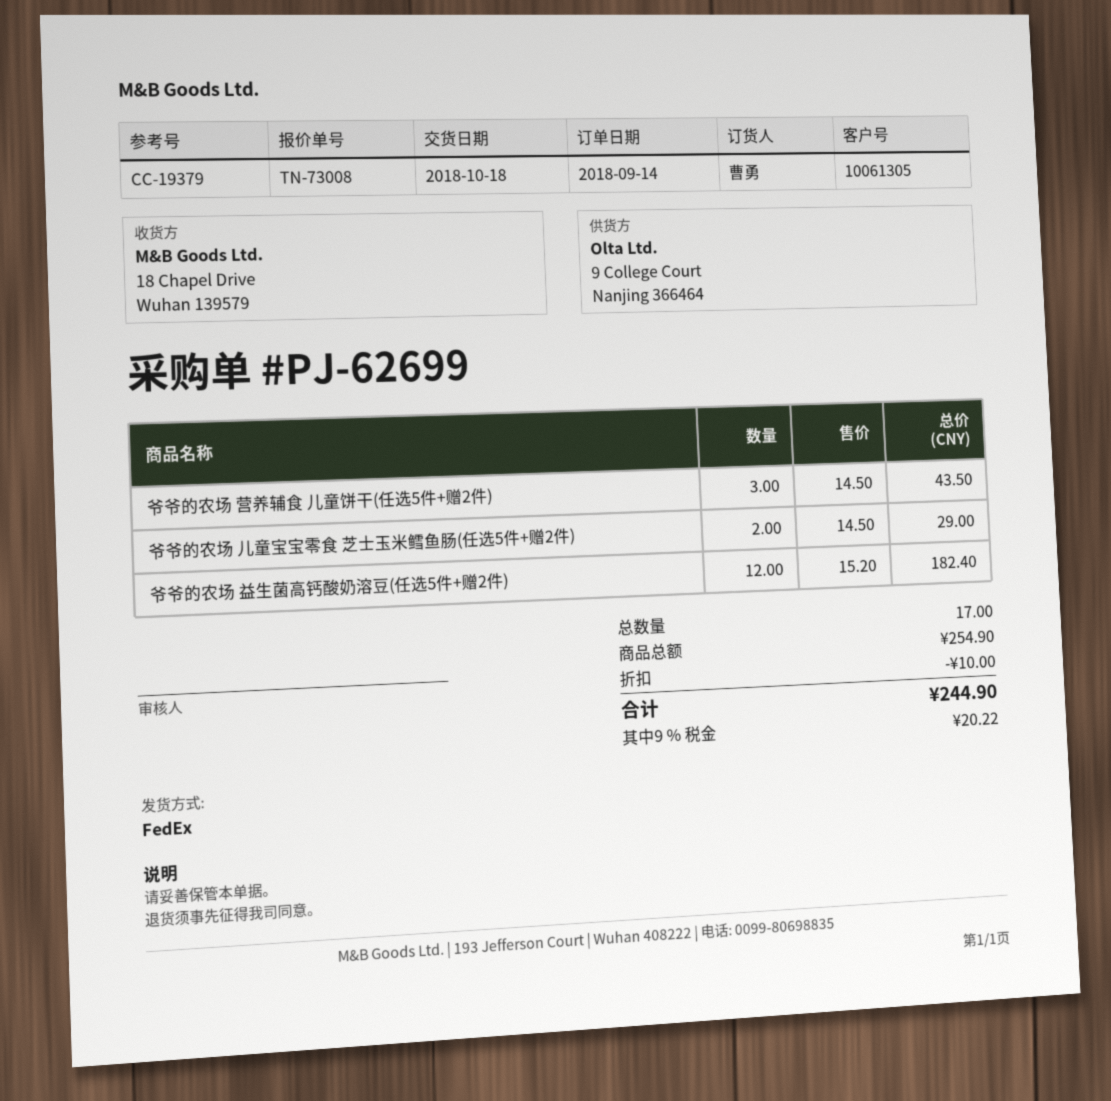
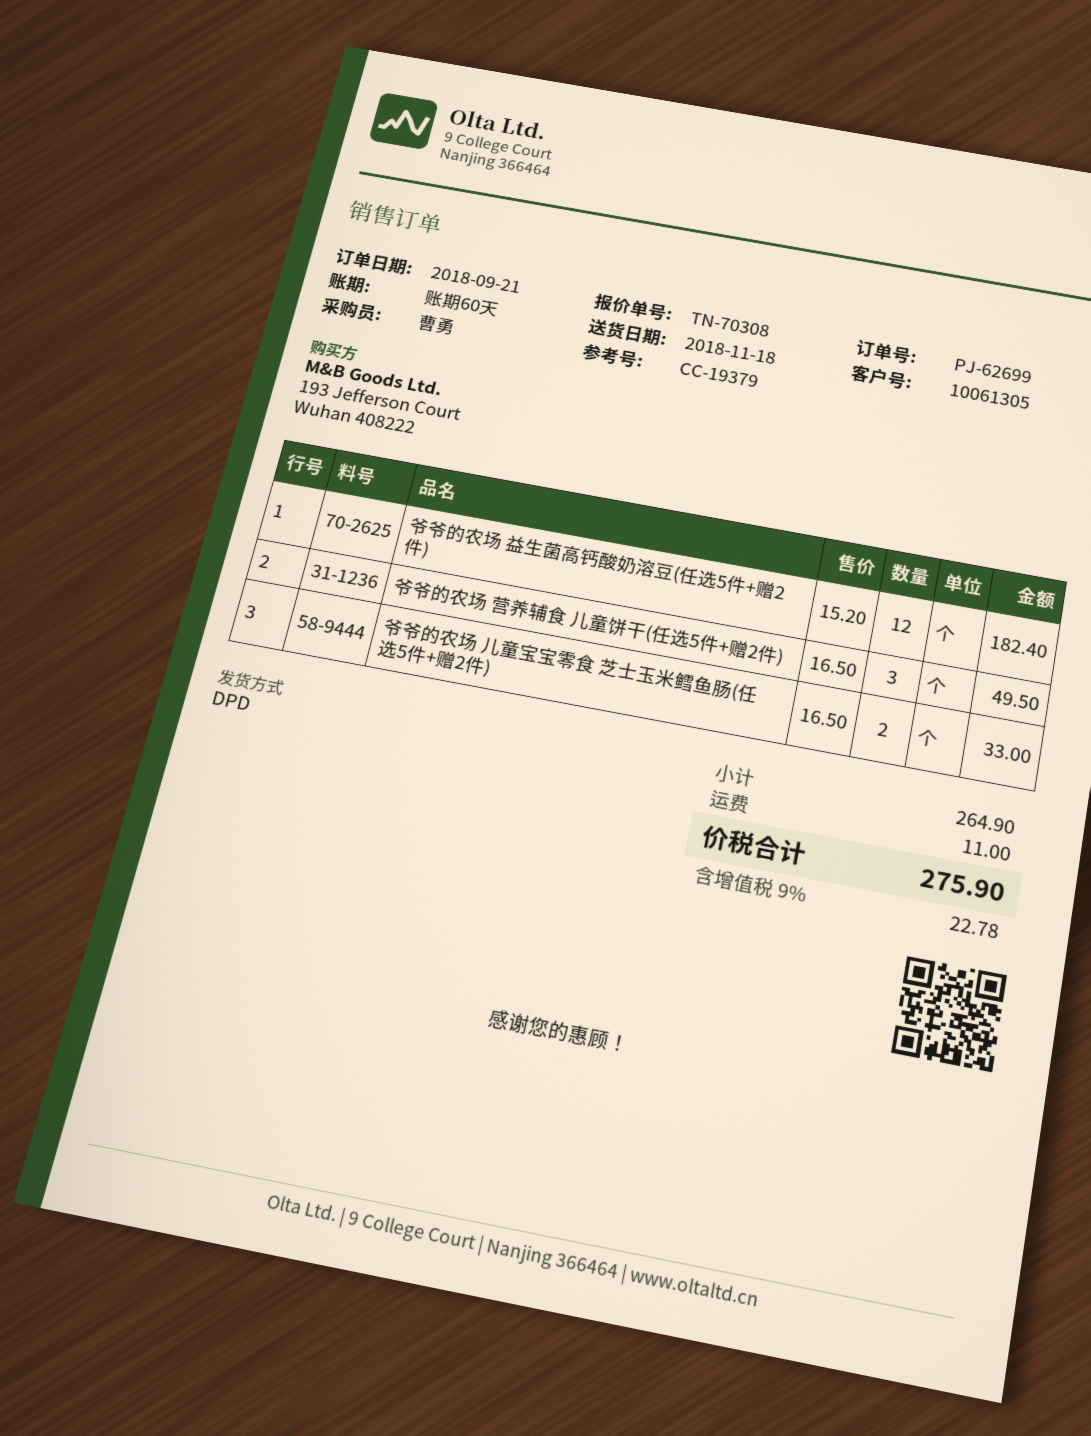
quote number: TN-73008 -> TN-70308
order date: 2018-09-14 -> 2018-09-21
delivery date: 2018-10-18 -> 2018-11-18
shipping method: FedEx -> DPD
爷爷的农场 营养辅食 儿童饼干(任选5件+赠2件): 3 x 14.50 = 43.50 -> 3 x 16.50 = 49.50
爷爷的农场 儿童宝宝零食 芝士玉米鳕鱼肠(任选5件+赠2件): 2 x 14.50 = 29.00 -> 2 x 16.50 = 33.00
subtotal: 254.90 -> 264.90
discount: 10.00 -> none
shipping: none -> 11.00
tax: 9% = 20.22 -> 9% = 22.78
total: 244.90 -> 275.90

